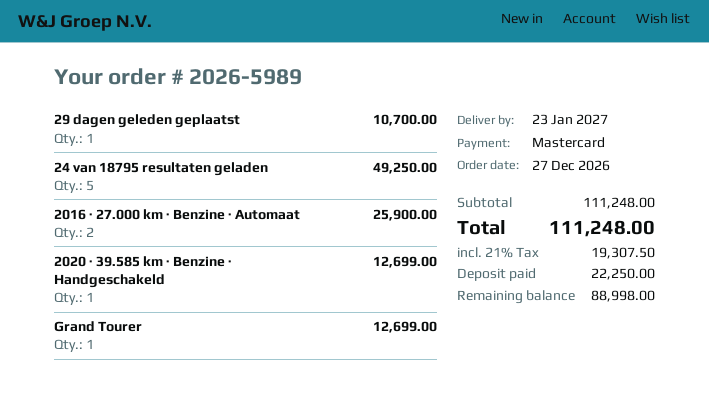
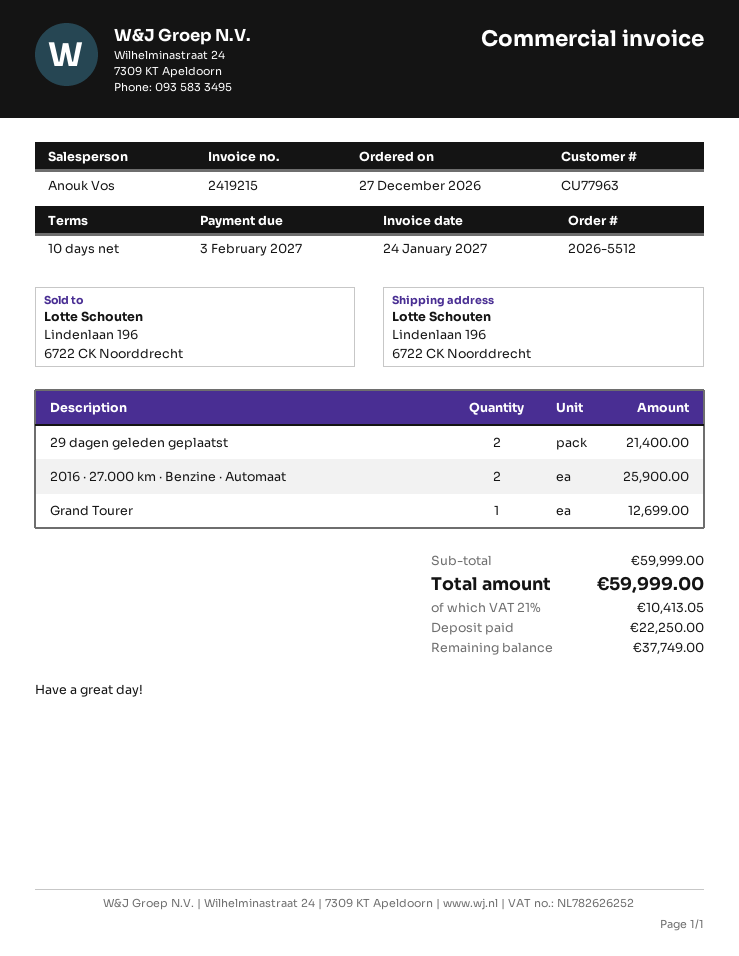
order number: 2026-5989 -> 2026-5512
29 dagen geleden geplaatst: 1 for 10700.00 -> 2 for 21400.00
24 van 18795 resultaten geladen: 5 for 49250.00 -> none
2020 · 39.585 km · Benzine · Handgeschakeld: 1 for 12699.00 -> none
subtotal: 111248.00 -> 59999.00
tax: 21% = 19307.50 -> 21% = 10413.05
total: 111248.00 -> 59999.00
balance: 88998.00 -> 37749.00

